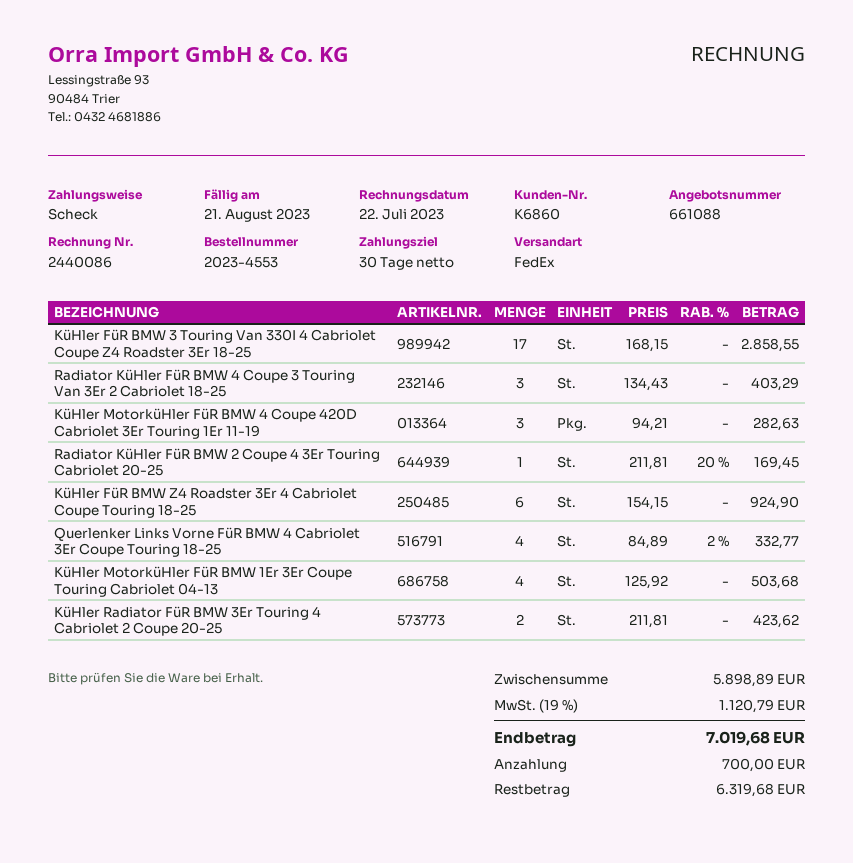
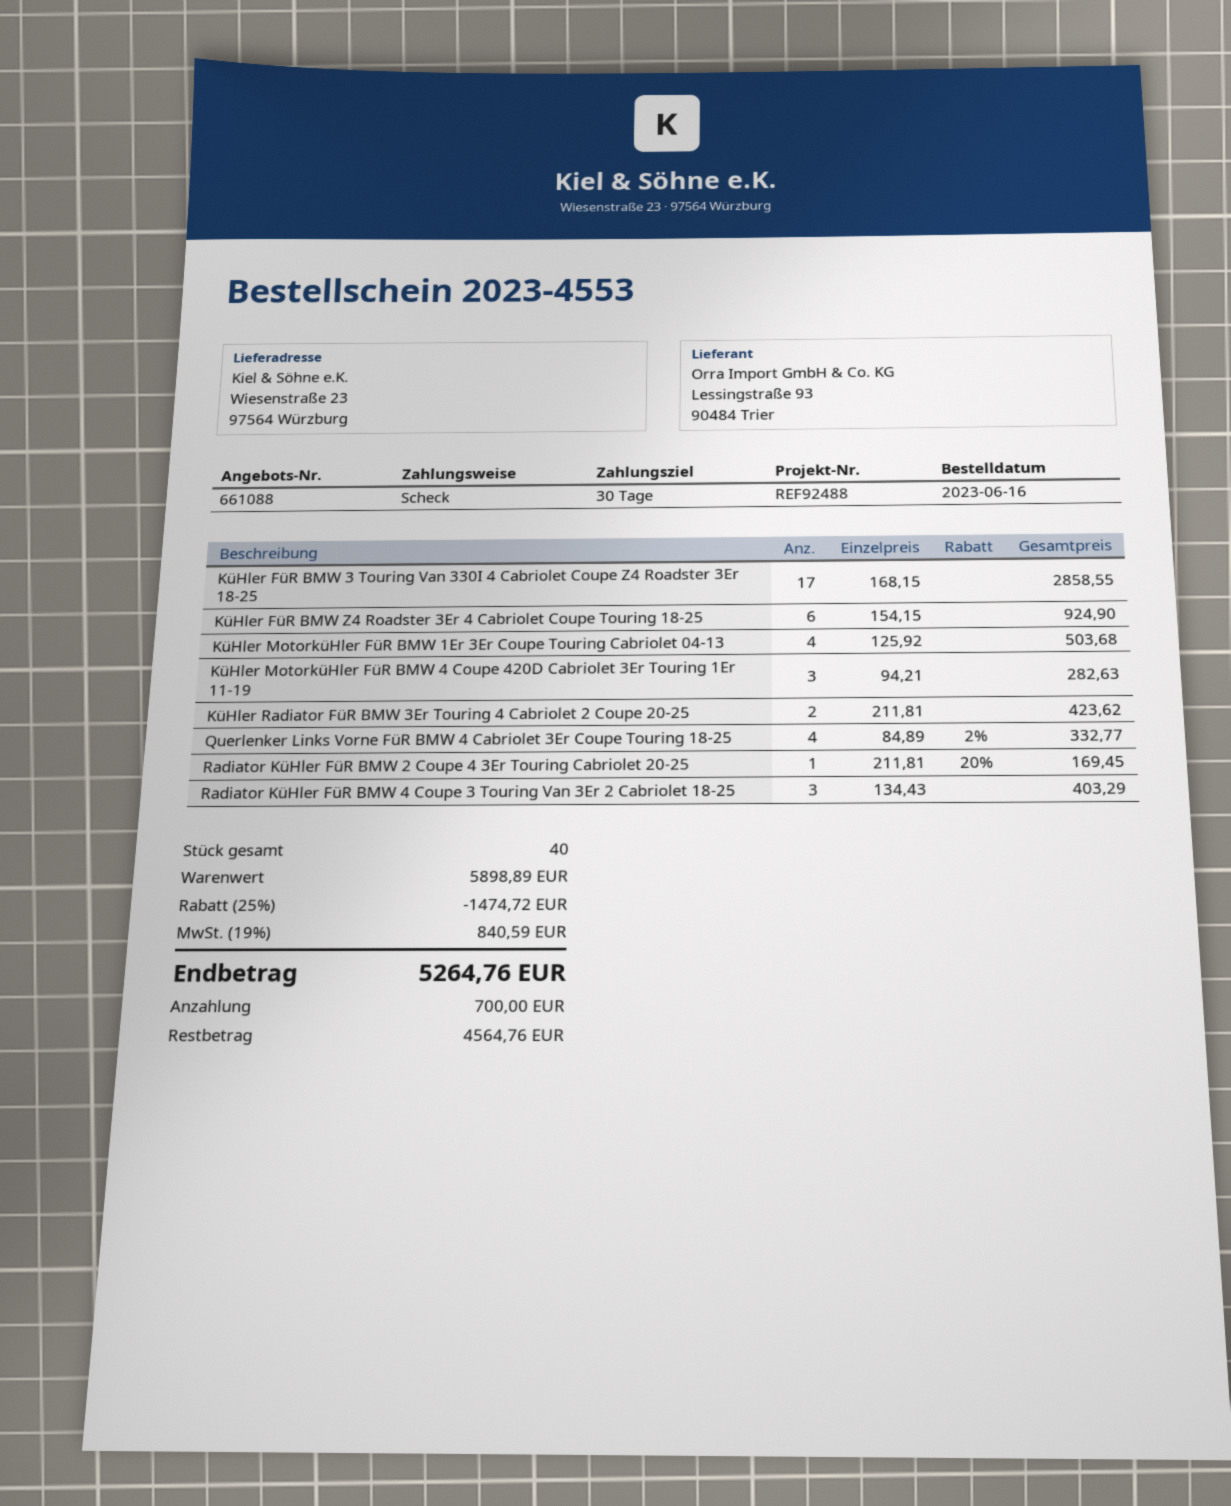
discount: none -> 25% = 1474.72
tax: 19% = 1120.79 -> 19% = 840.59
total: 7019.68 -> 5264.76
balance: 6319.68 -> 4564.76

